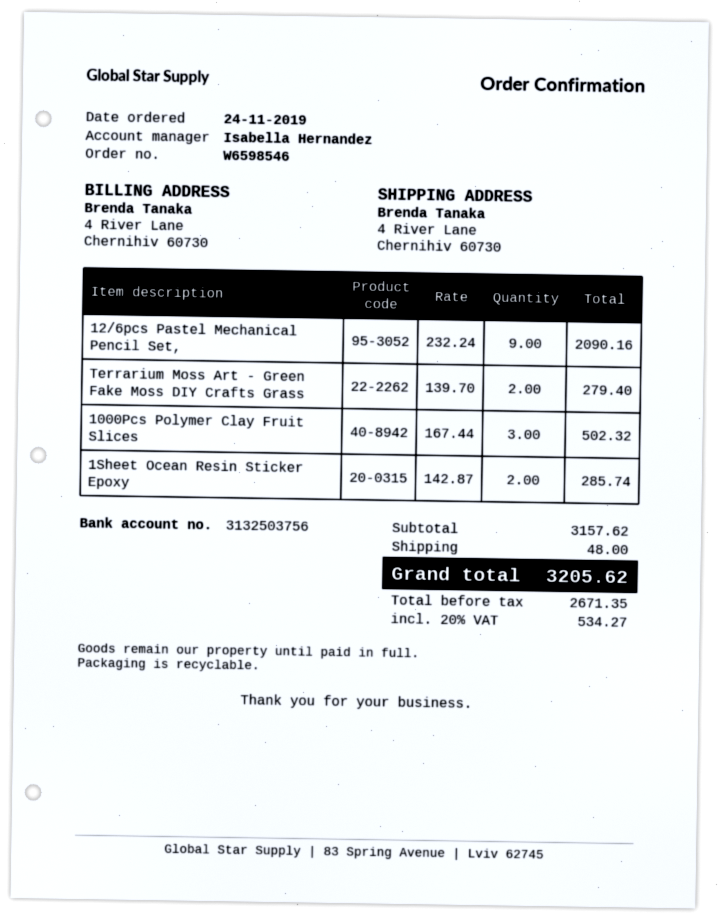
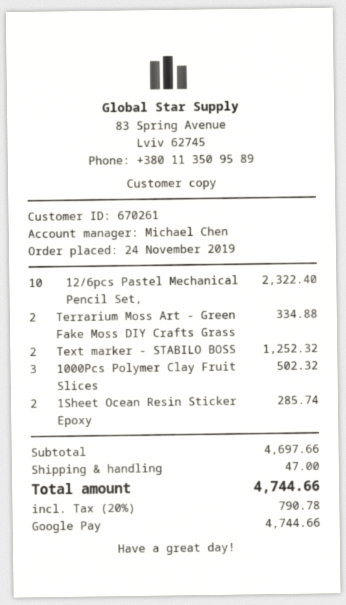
sales rep: Isabella Hernandez -> Michael Chen
12/6pcs Pastel Mechanical Pencil Set,: 9 for 2090.16 -> 10 for 2322.40
Terrarium Moss Art - Green Fake Moss DIY Crafts Grass: 2 for 279.40 -> 2 for 334.88
Text marker - STABILO BOSS: none -> 2 for 1252.32
subtotal: 3157.62 -> 4697.66
shipping: 48.00 -> 47.00
tax: 20% = 534.27 -> 20% = 790.78
total: 3205.62 -> 4744.66

